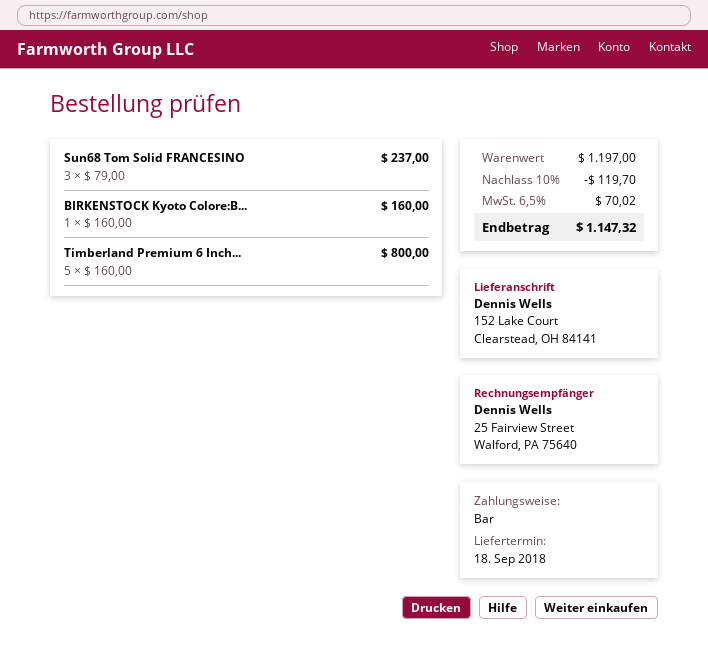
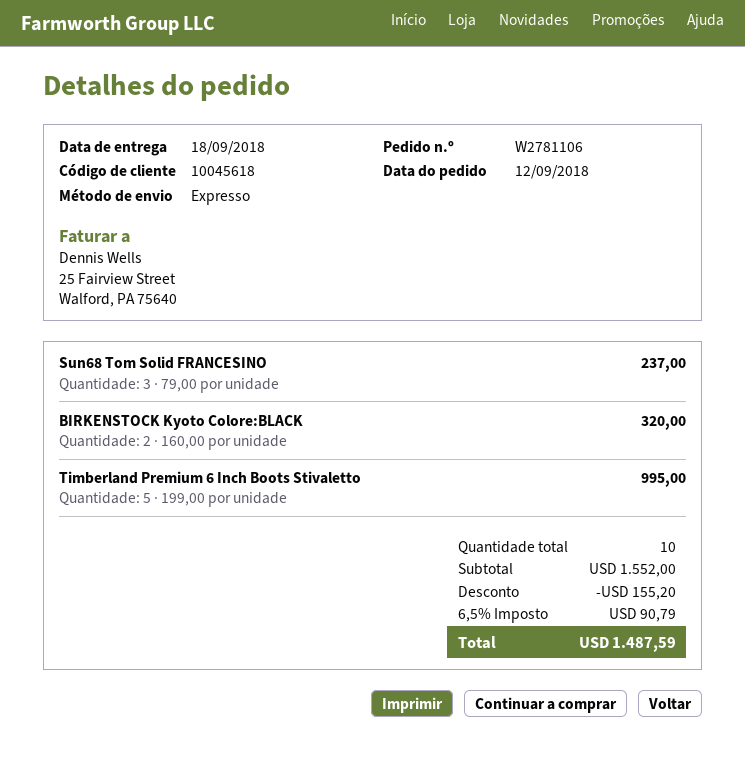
BIRKENSTOCK Kyoto Colore:B...: 1 x 160.00 = 160.00 -> 2 x 160.00 = 320.00
Timberland Premium 6 Inch...: 5 x 160.00 = 800.00 -> 5 x 199.00 = 995.00
subtotal: 1197.00 -> 1552.00
discount: 119.70 -> 155.20
tax: 6.5% = 70.02 -> 6.5% = 90.79
total: 1147.32 -> 1487.59

